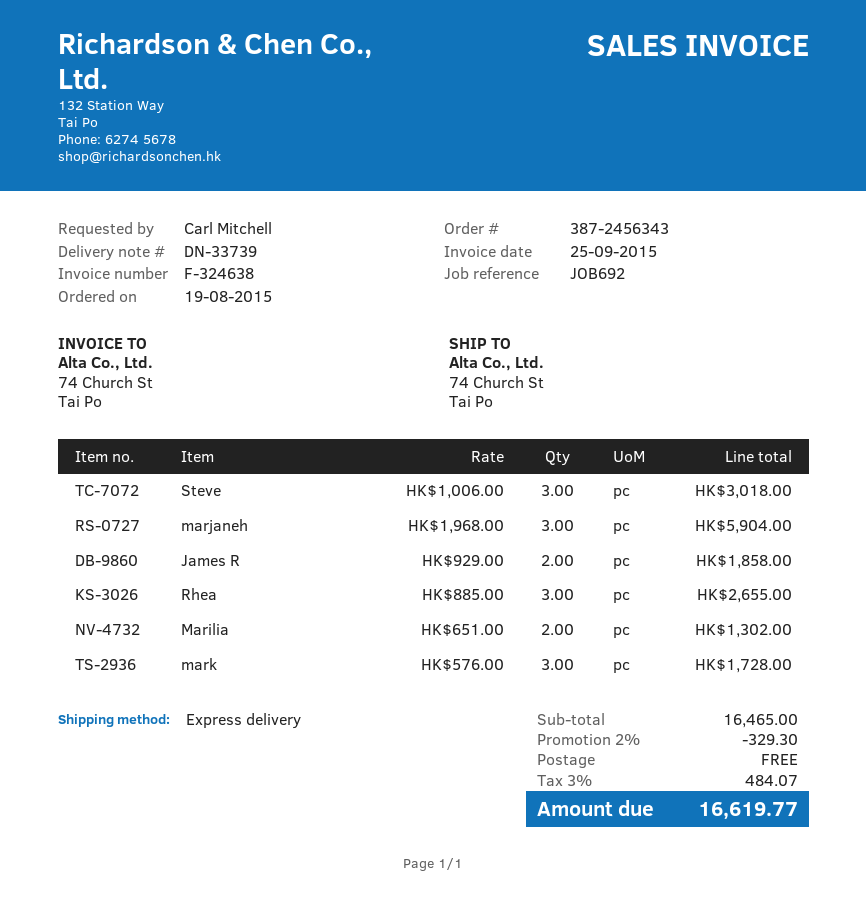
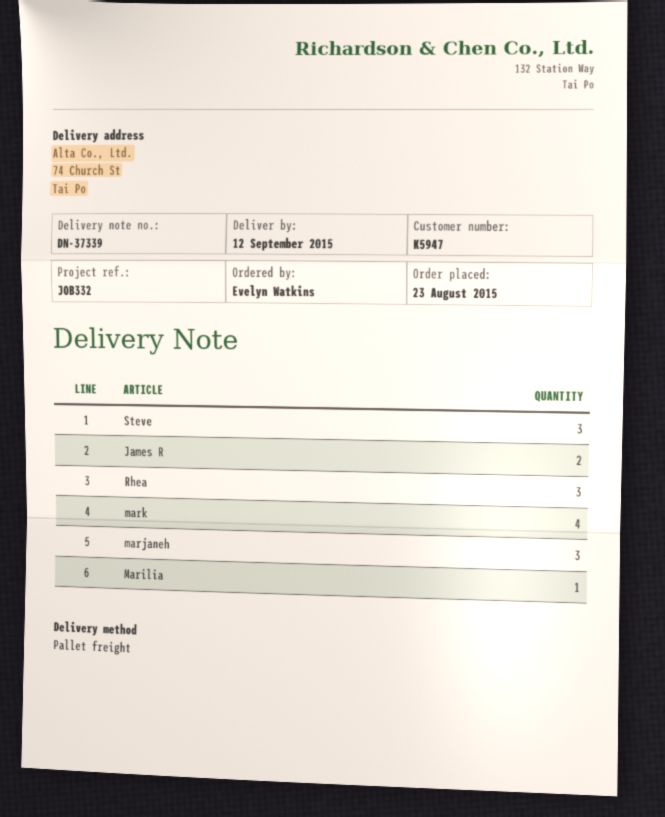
order date: 2015-08-19 -> 2015-08-23
delivery note number: DN-33739 -> DN-37339
reference: JOB692 -> JOB332
ordered by: Carl Mitchell -> Evelyn Watkins
shipping method: express -> pallet freight
Marilia: 2 -> 1
mark: 3 -> 4

